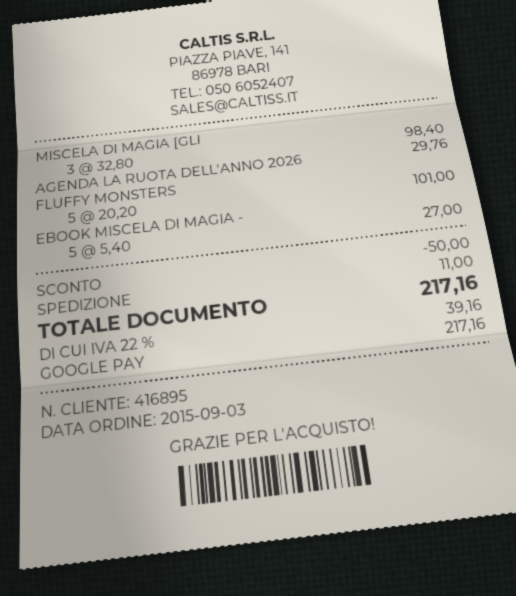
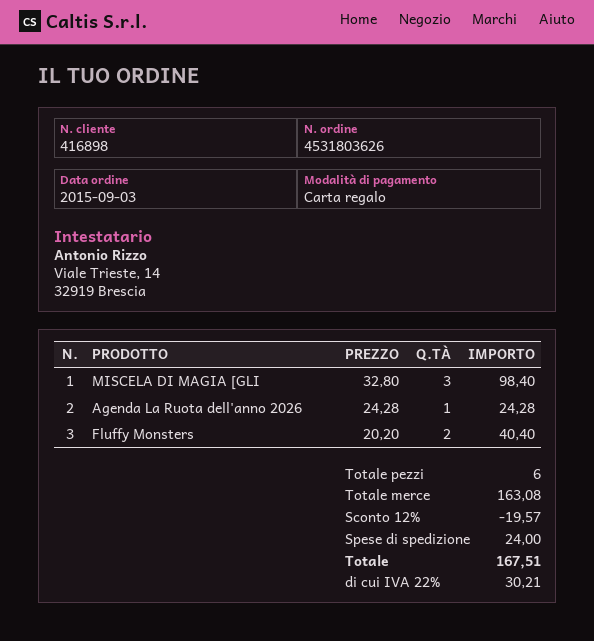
customer number: 416895 -> 416898
payment method: Google Pay -> gift card
AGENDA LA RUOTA DELL'ANNO 2026: 1 x 29.76 = 29.76 -> 1 x 24.28 = 24.28
FLUFFY MONSTERS: 5 x 20.20 = 101.00 -> 2 x 20.20 = 40.40
EBOOK MISCELA DI MAGIA -: 5 x 5.40 = 27.00 -> none
discount: 50.00 -> 19.57
shipping: 11.00 -> 24.00
tax: 22% = 39.16 -> 22% = 30.21
total: 217.16 -> 167.51

